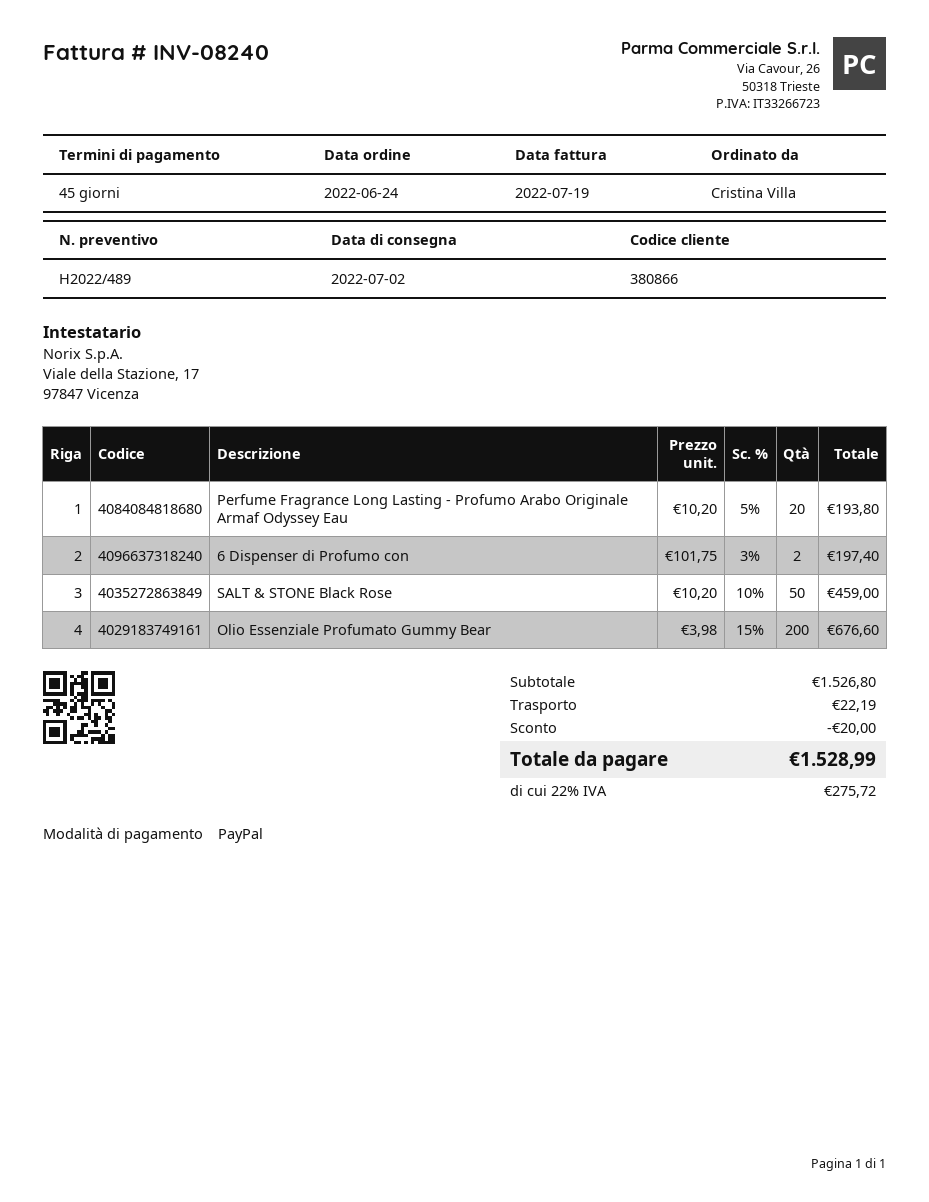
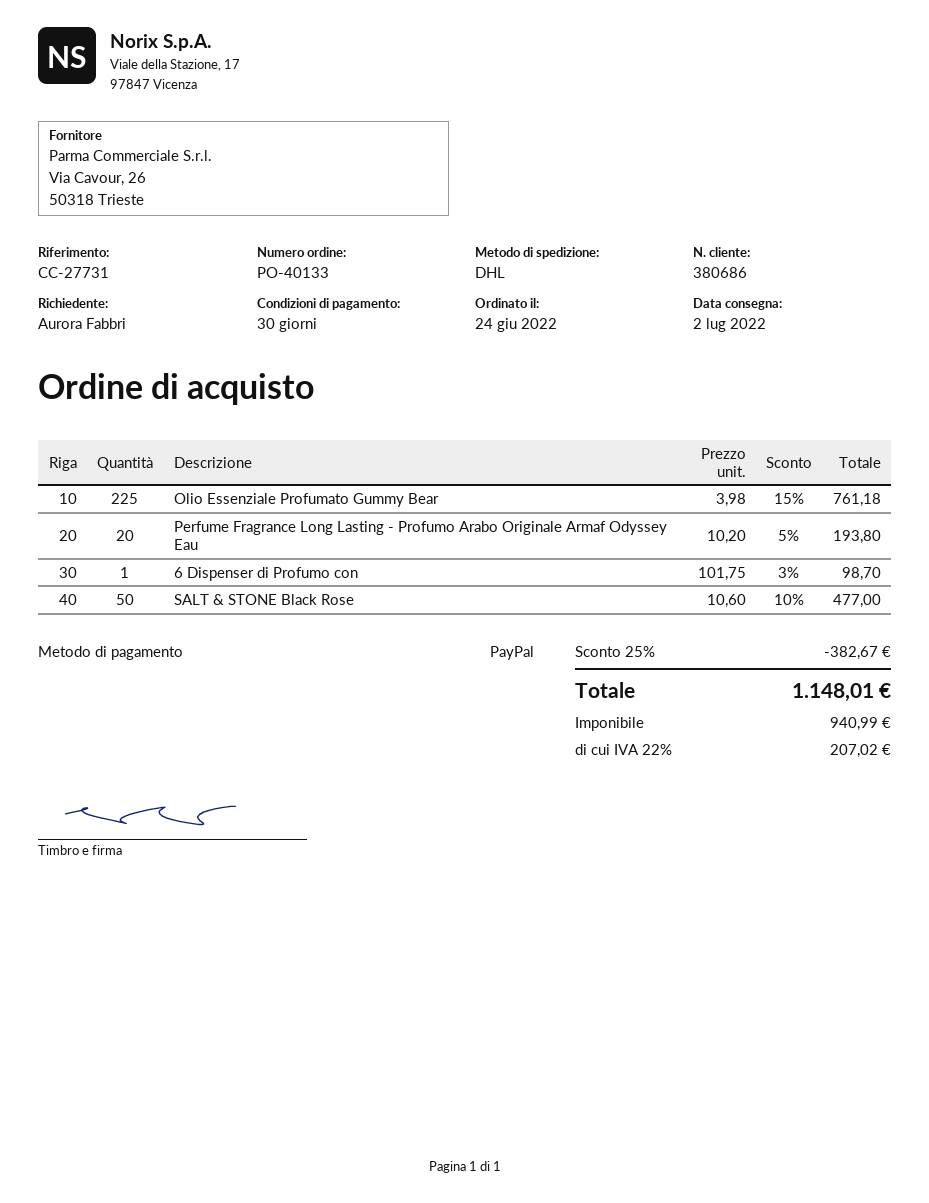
payment terms: 45 days -> 30 days
customer number: 380866 -> 380686
ordered by: Cristina Villa -> Aurora Fabbri
6 Dispenser di Profumo con: 2 x 101.75 - 3% = 197.40 -> 1 x 101.75 - 3% = 98.70
SALT & STONE Black Rose: 50 x 10.20 - 10% = 459.00 -> 50 x 10.60 - 10% = 477.00
Olio Essenziale Profumato Gummy Bear: 200 x 3.98 - 15% = 676.60 -> 225 x 3.98 - 15% = 761.18
discount: 20.00 -> 382.67
shipping: 22.19 -> none
tax: 22% = 275.72 -> 22% = 207.02
total: 1528.99 -> 1148.01

